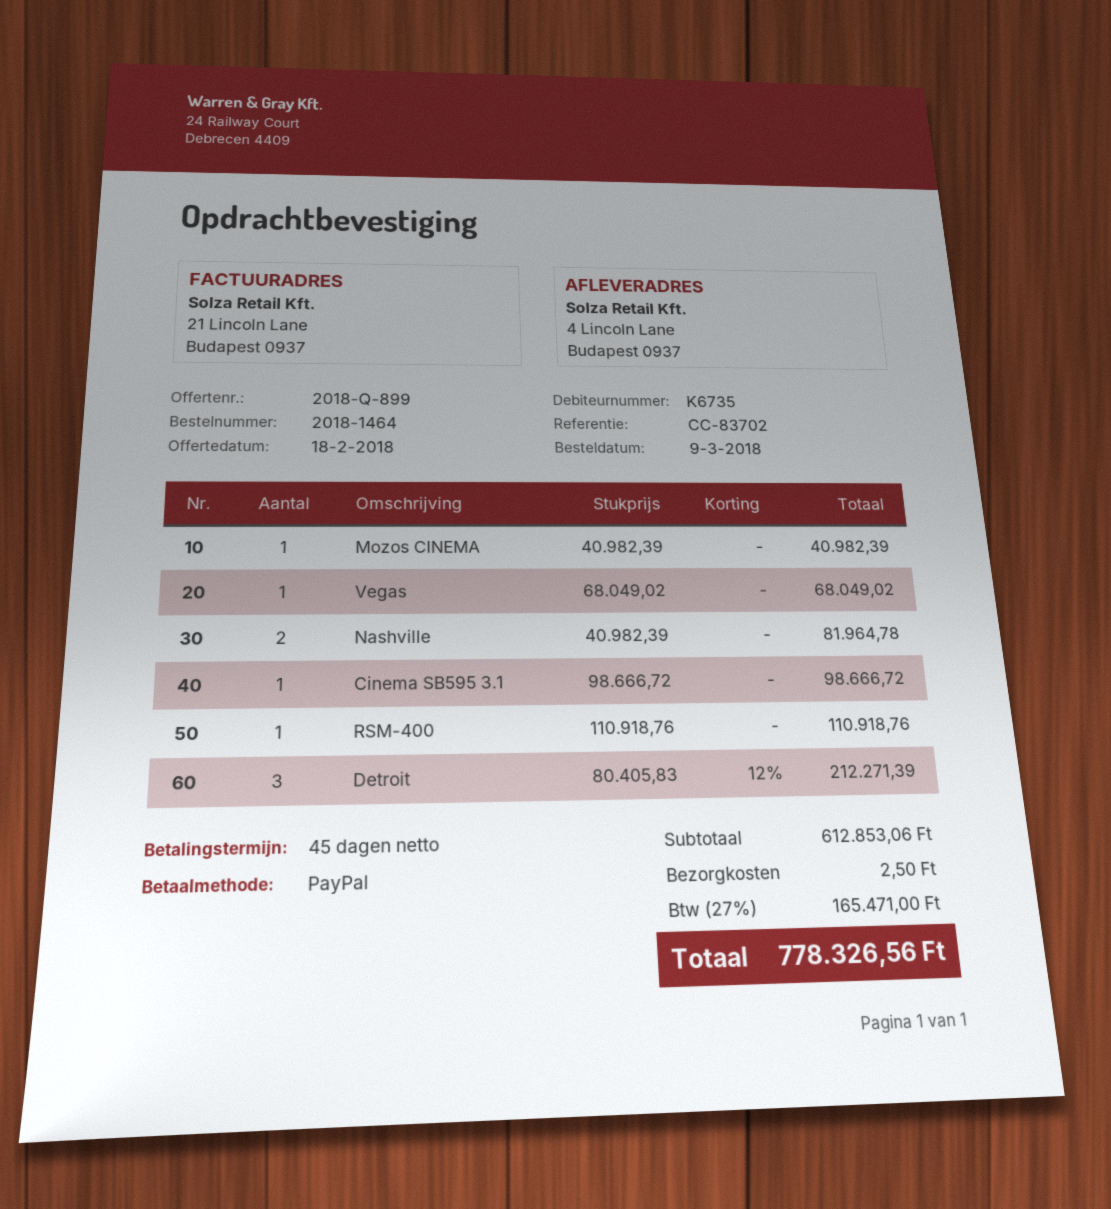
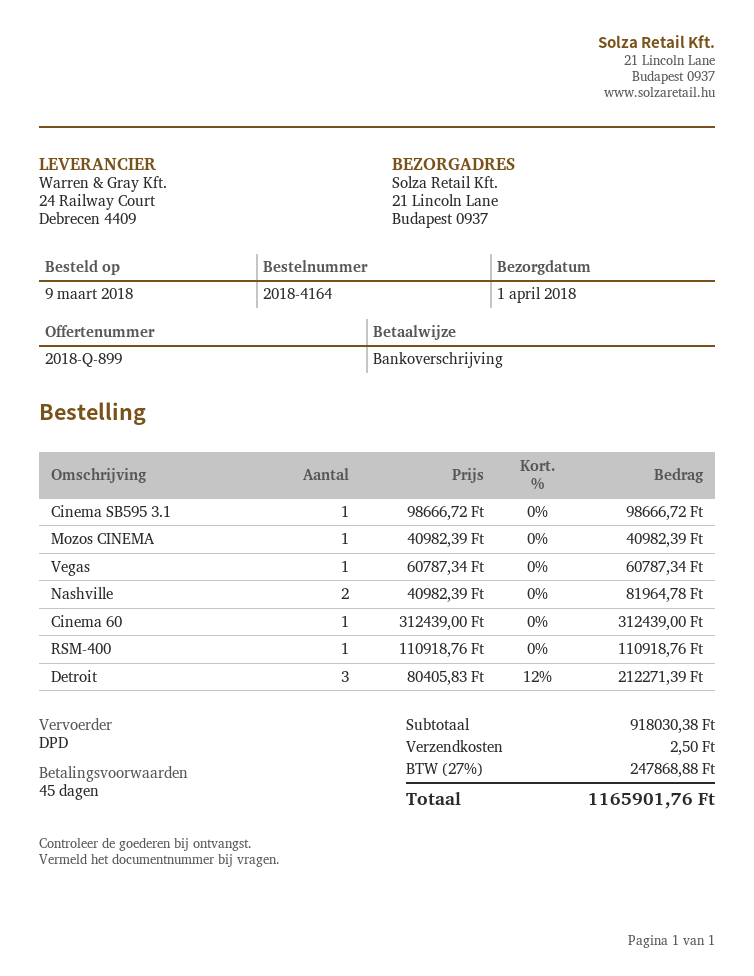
order number: 2018-1464 -> 2018-4164
payment method: PayPal -> bank transfer
ship to: 4 Lincoln Lane, Budapest 0937 -> 21 Lincoln Lane, Budapest 0937
Vegas: 1 x 68049.02 = 68049.02 -> 1 x 60787.34 = 60787.34
Cinema 60: none -> 1 x 312439.00 = 312439.00
subtotal: 612853.06 -> 918030.38
tax: 27% = 165471.00 -> 27% = 247868.88
total: 778326.56 -> 1165901.76

